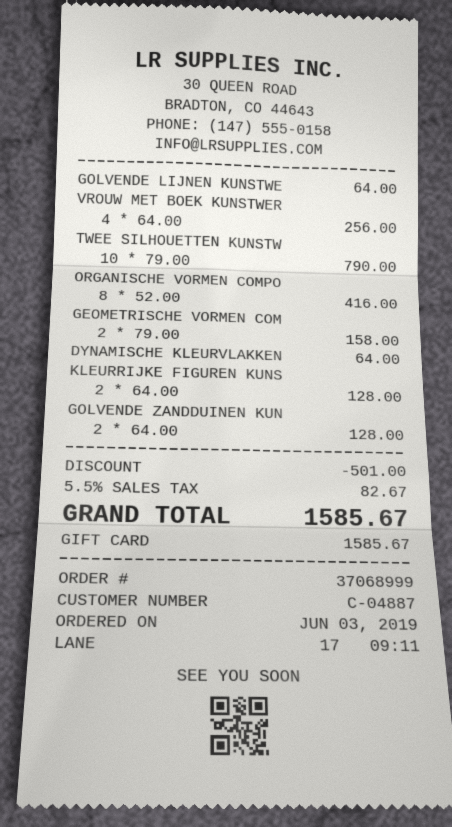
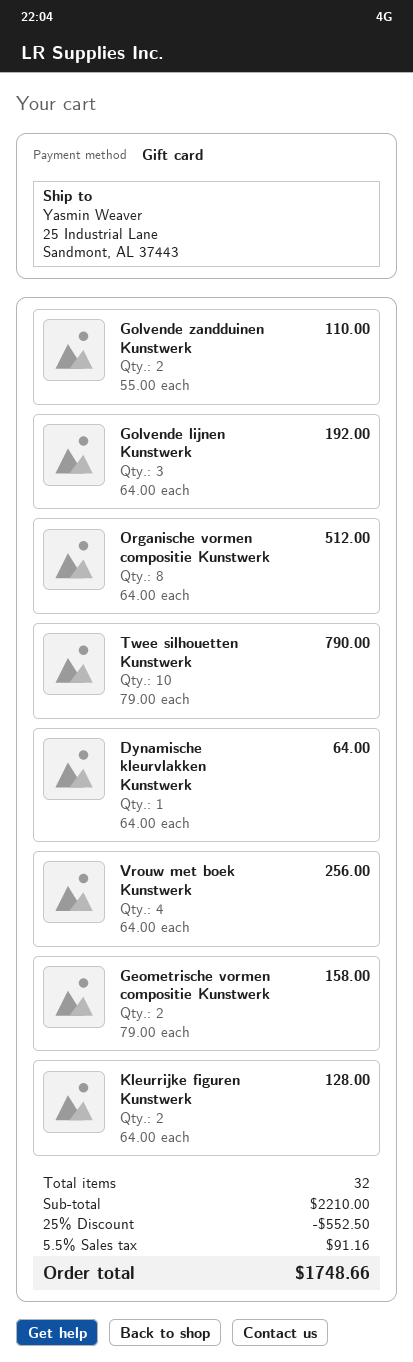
GOLVENDE LIJNEN KUNSTWE: 1 x 64.00 = 64.00 -> 3 x 64.00 = 192.00
ORGANISCHE VORMEN COMPO: 8 x 52.00 = 416.00 -> 8 x 64.00 = 512.00
GOLVENDE ZANDDUINEN KUN: 2 x 64.00 = 128.00 -> 2 x 55.00 = 110.00
discount: 501.00 -> 552.50
tax: 5.5% = 82.67 -> 5.5% = 91.16
total: 1585.67 -> 1748.66

